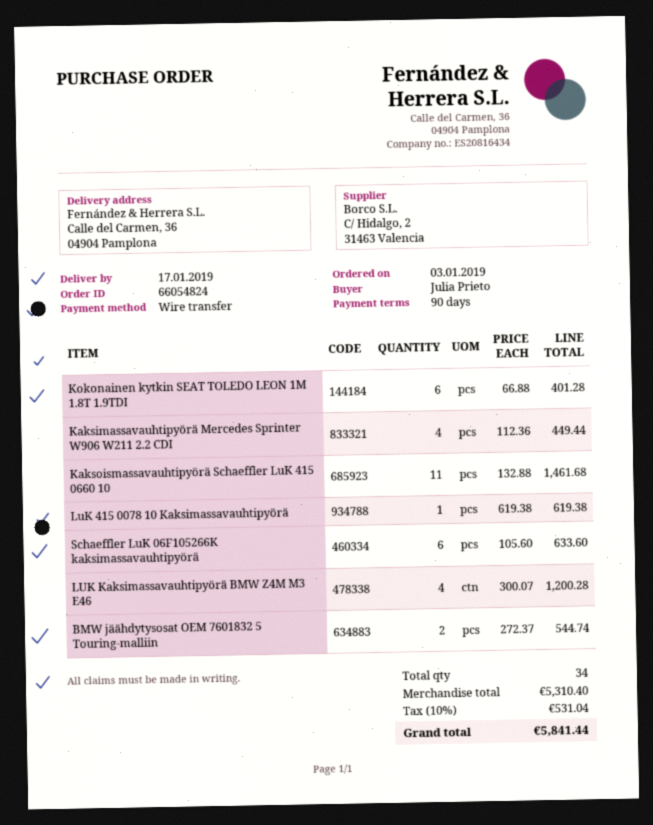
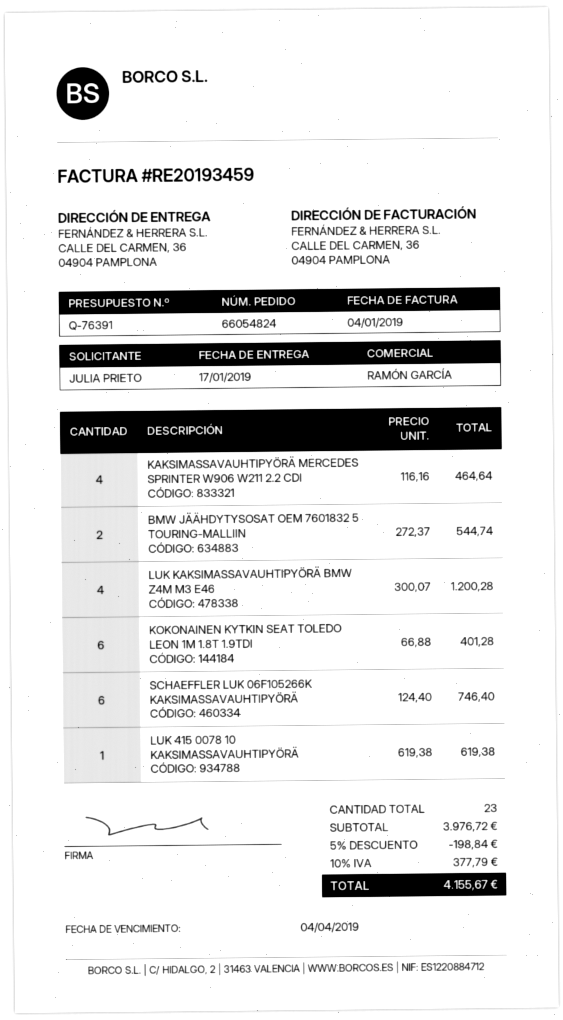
Kaksimassavauhtipyörä Mercedes Sprinter W906 W211 2.2 CDI: 4 x 112.36 = 449.44 -> 4 x 116.16 = 464.64
Kaksoismassavauhtipyörä Schaeffler LuK 415 0660 10: 11 x 132.88 = 1461.68 -> none
Schaeffler LuK 06F105266K kaksimassavauhtipyörä: 6 x 105.60 = 633.60 -> 6 x 124.40 = 746.40
total quantity: 34 -> 23
subtotal: 5310.40 -> 3976.72
discount: none -> 5% = 198.84
tax: 10% = 531.04 -> 10% = 377.79
total: 5841.44 -> 4155.67

